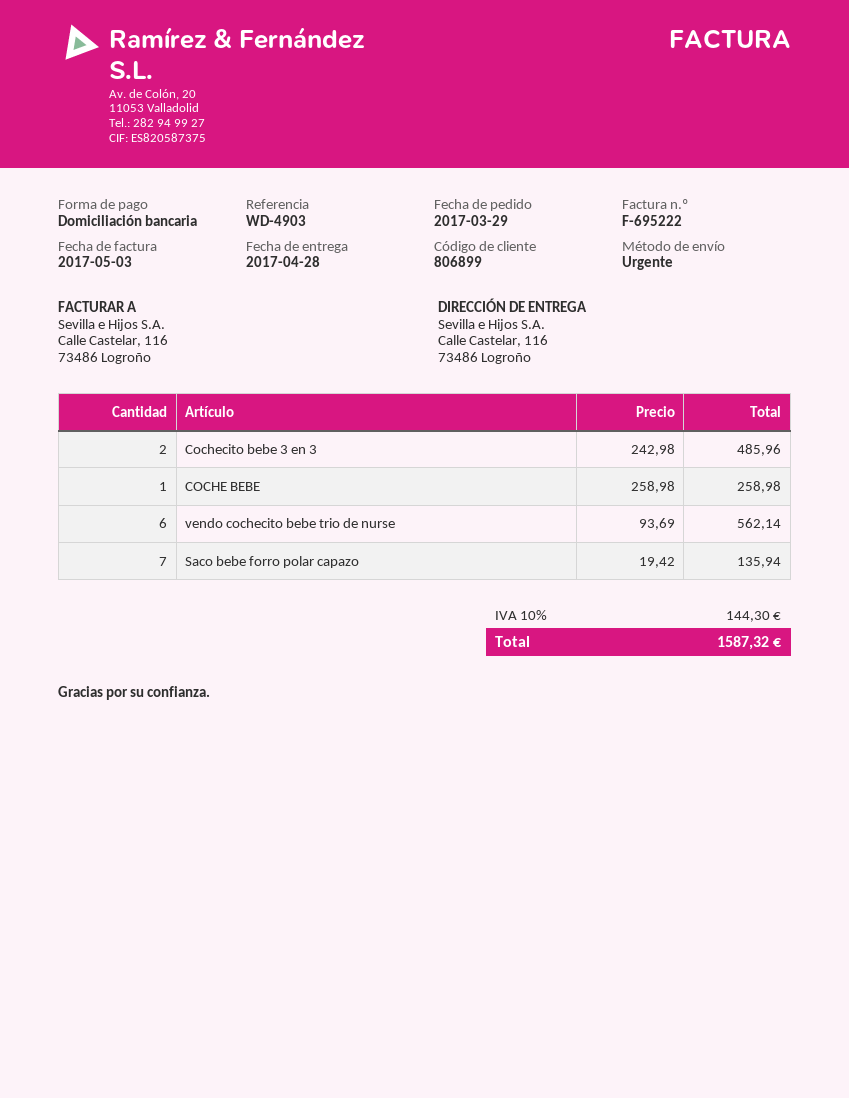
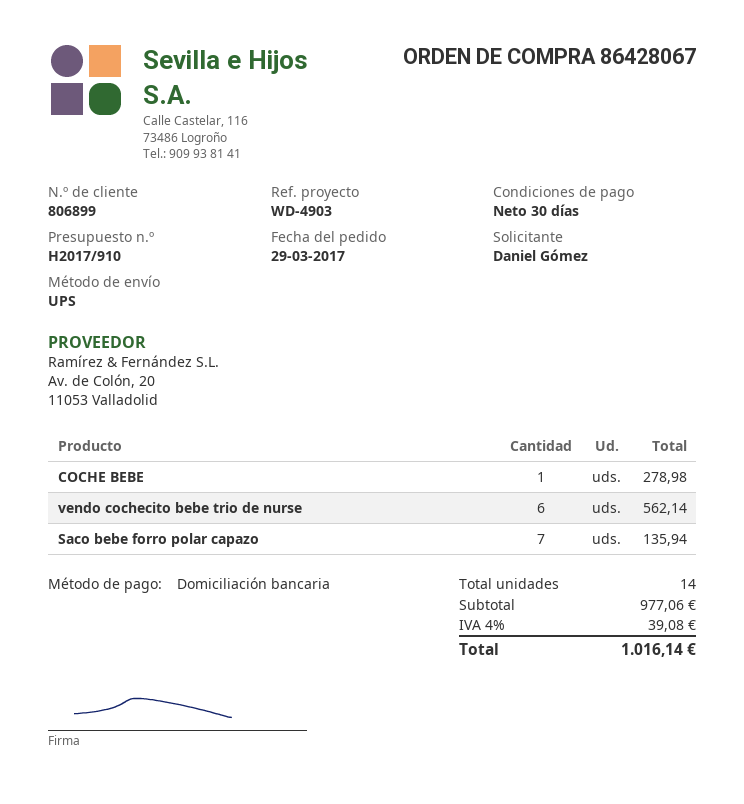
shipping method: express -> UPS
Cochecito bebe 3 en 3: 2 for 485.96 -> none
COCHE BEBE: 1 for 258.98 -> 1 for 278.98
tax: 10% = 144.30 -> 4% = 39.08
total: 1587.32 -> 1016.14

